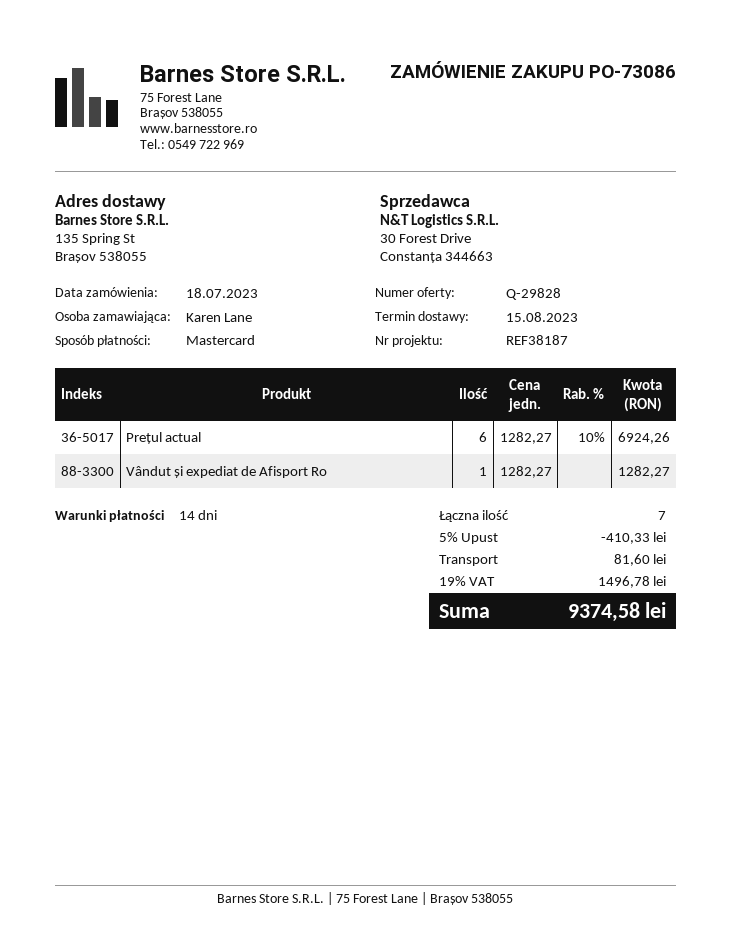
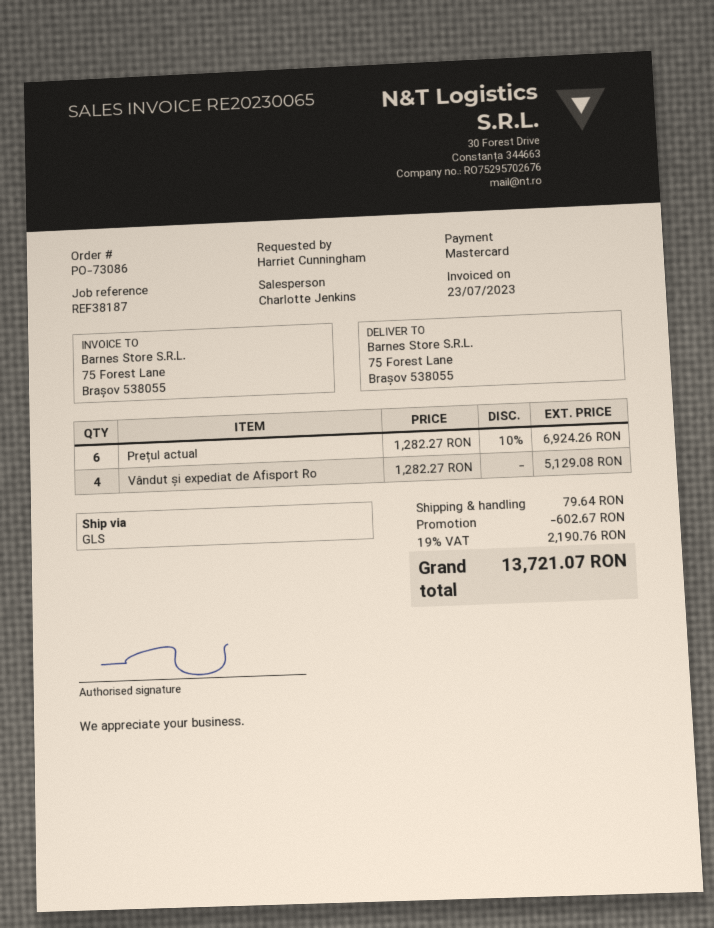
ordered by: Karen Lane -> Harriet Cunningham
ship to: 135 Spring St, Brașov 538055 -> 75 Forest Lane, Brașov 538055
Vândut și expediat de Afisport Ro: 1 x 1282.27 = 1282.27 -> 4 x 1282.27 = 5129.08
discount: 410.33 -> 602.67
shipping: 81.60 -> 79.64
tax: 19% = 1496.78 -> 19% = 2190.76
total: 9374.58 -> 13721.07

